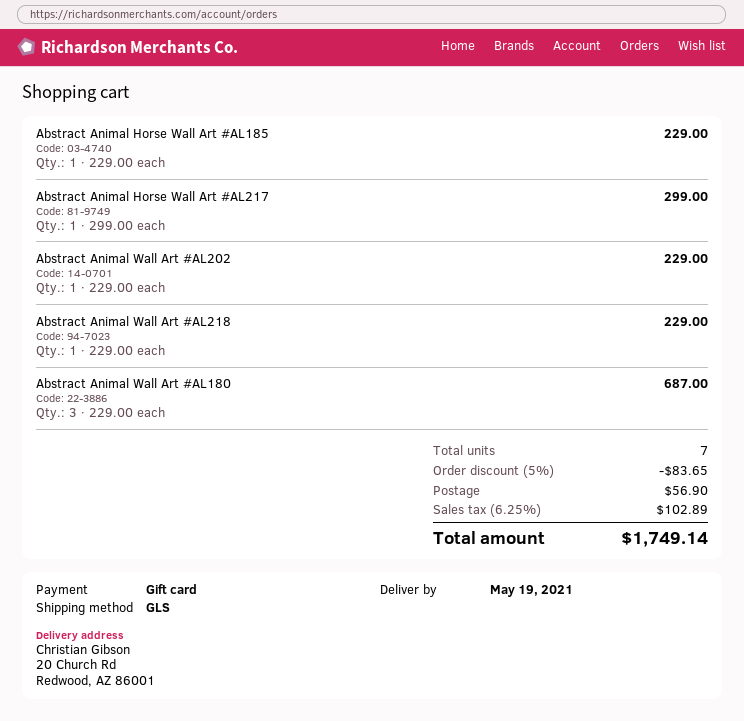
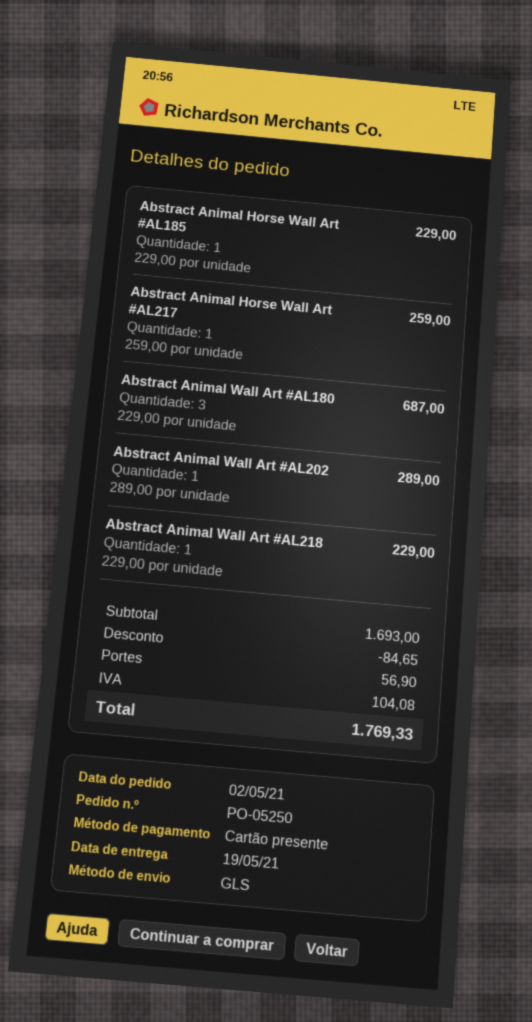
Abstract Animal Horse Wall Art #AL217: 1 x 299.00 = 299.00 -> 1 x 259.00 = 259.00
Abstract Animal Wall Art #AL202: 1 x 229.00 = 229.00 -> 1 x 289.00 = 289.00
discount: 83.65 -> 84.65
tax: 102.89 -> 104.08
total: 1749.14 -> 1769.33

